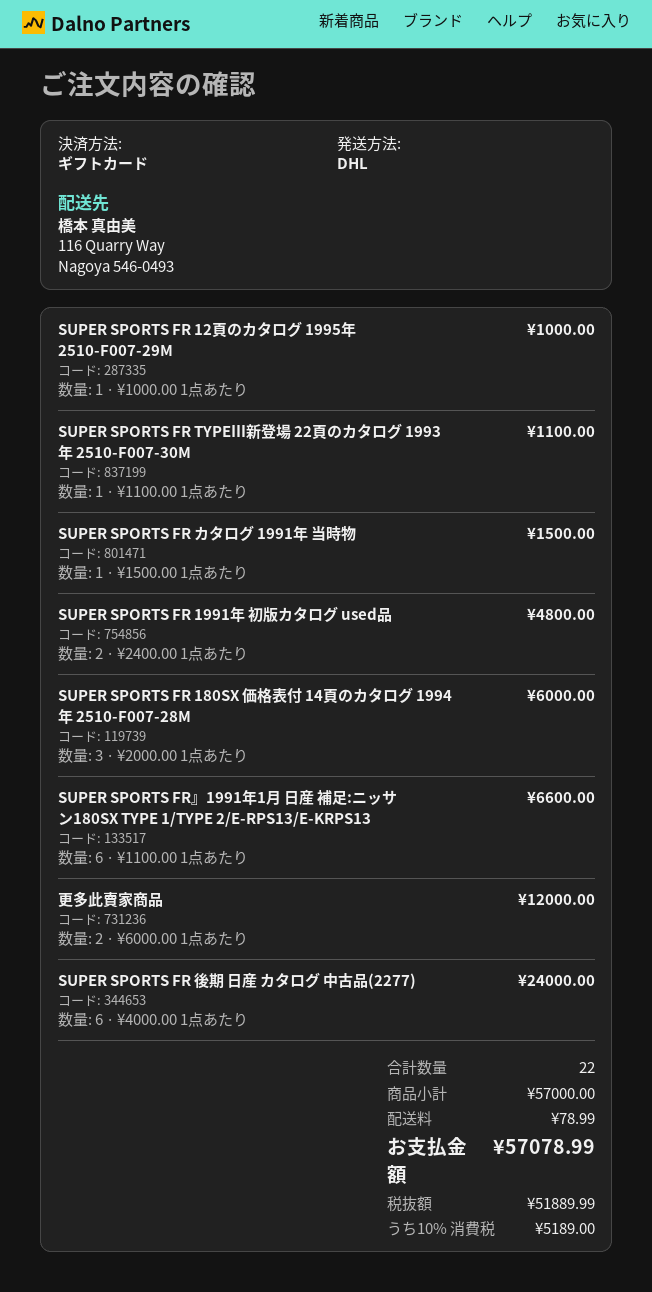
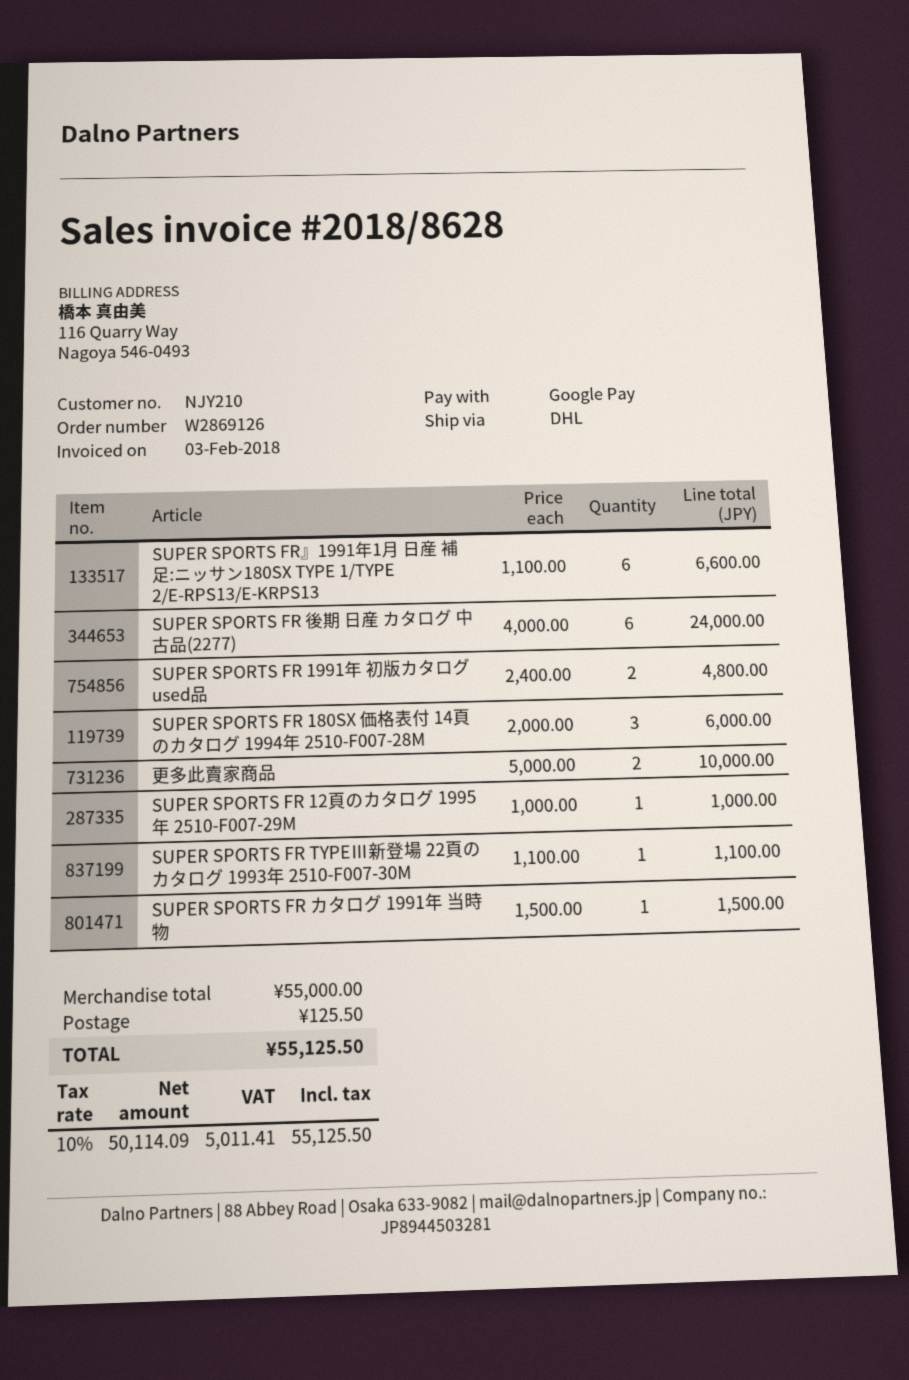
payment method: gift card -> Google Pay
更多此賣家商品: 2 x 6000.00 = 12000.00 -> 2 x 5000.00 = 10000.00
subtotal: 57000.00 -> 55000.00
shipping: 78.99 -> 125.50
net: 51889.99 -> 50114.09
tax: 10% = 5189.00 -> 10% = 5011.41
total: 57078.99 -> 55125.50

